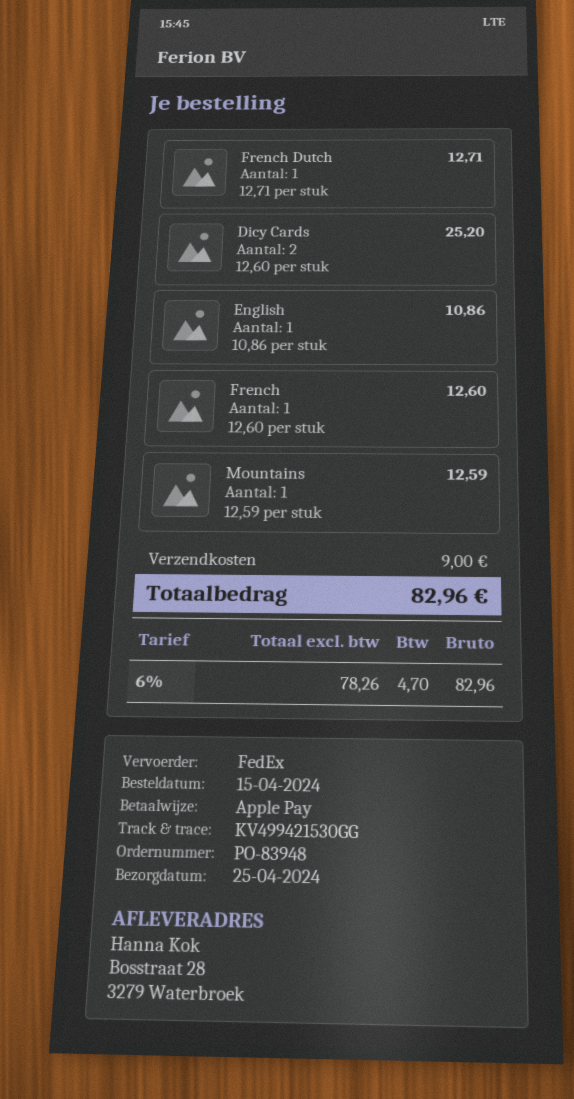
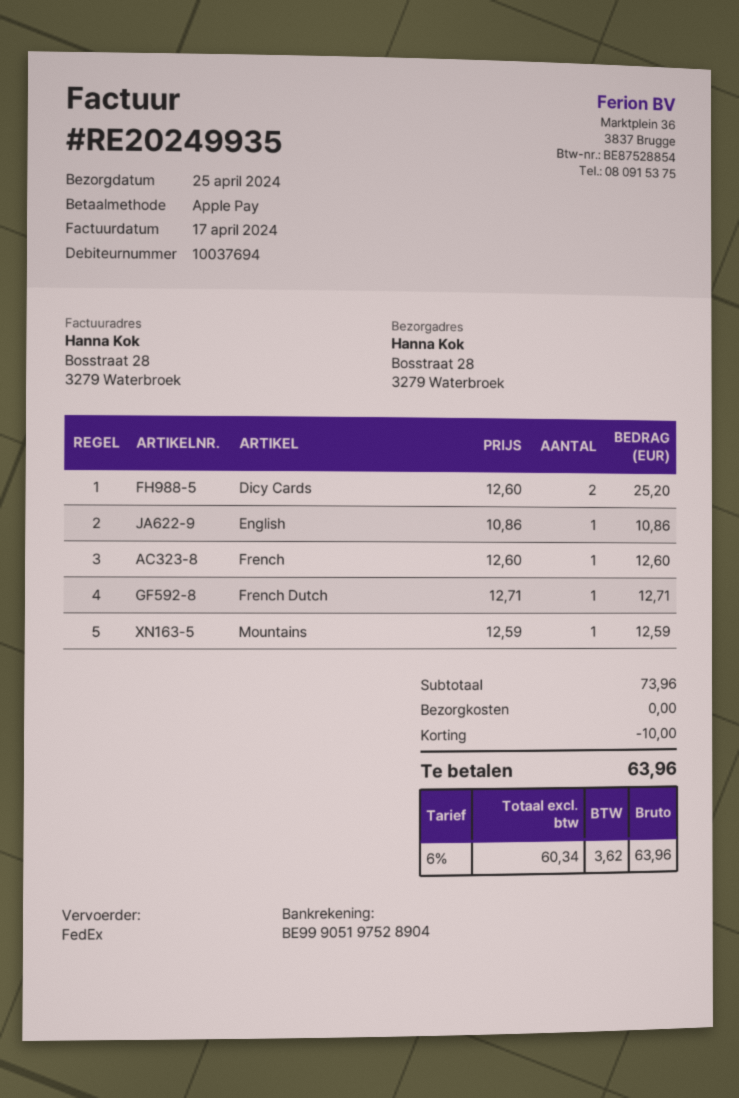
discount: none -> 10.00
shipping: 9.00 -> 0.00
net: 78.26 -> 60.34
tax: 6% = 4.70 -> 6% = 3.62
total: 82.96 -> 63.96

